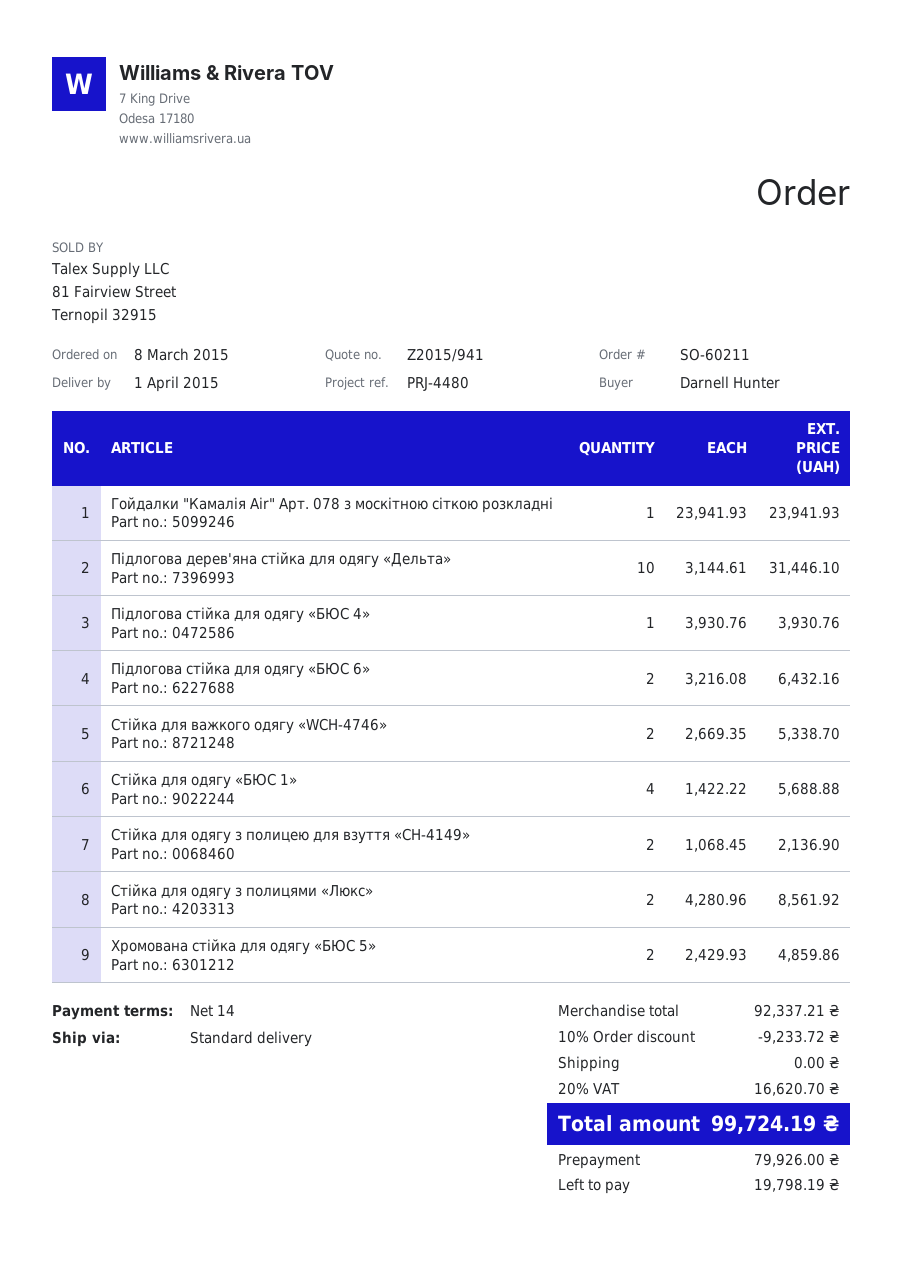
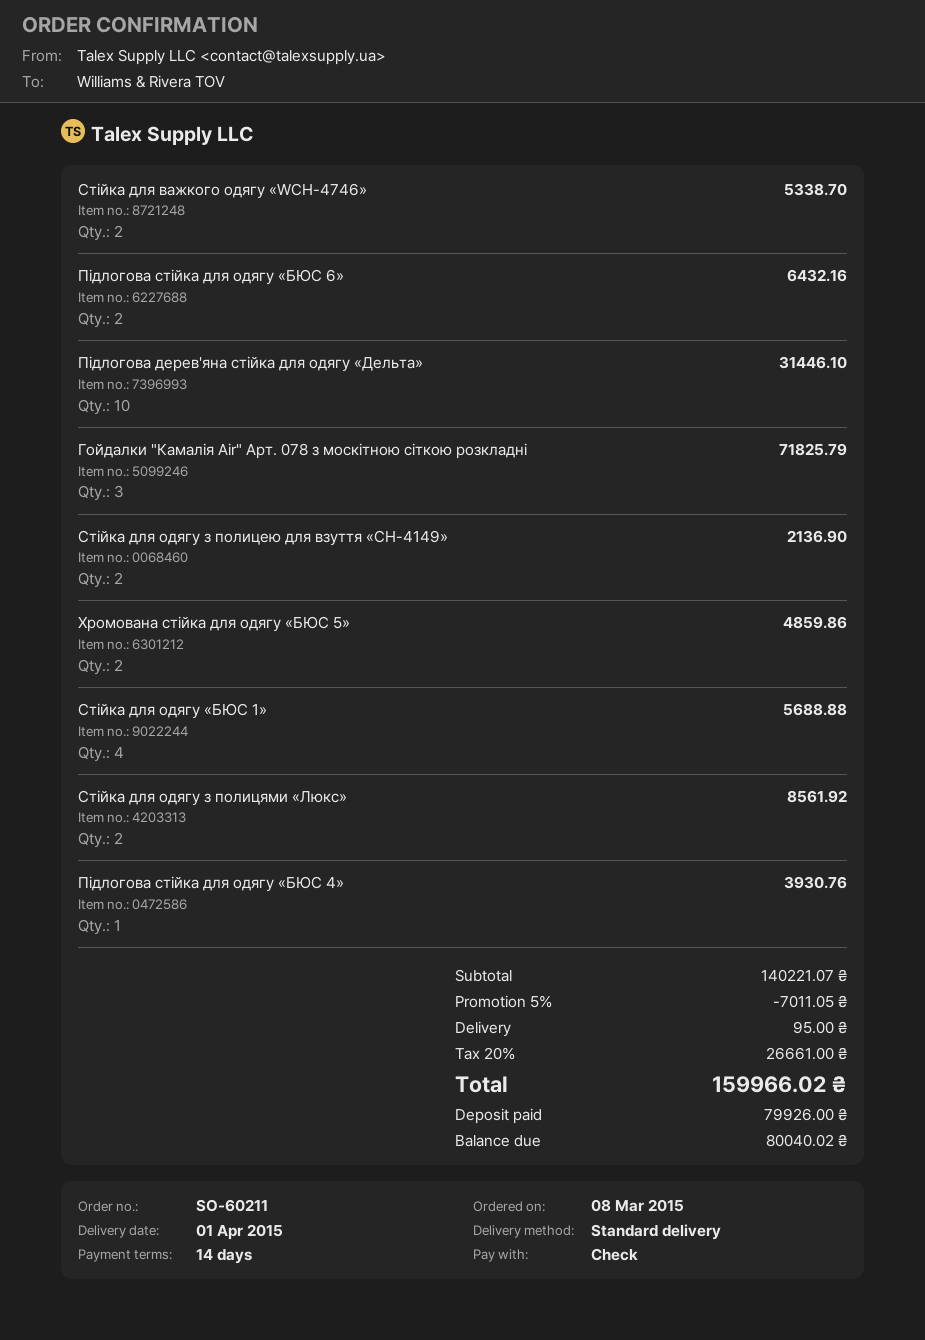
Гойдалки "Камалія Air" Арт. 078 з москітною сіткою розкладні: 1 for 23941.93 -> 3 for 71825.79
subtotal: 92337.21 -> 140221.07
discount: 10% = 9233.72 -> 5% = 7011.05
shipping: 0.00 -> 95.00
tax: 20% = 16620.70 -> 20% = 26661.00
total: 99724.19 -> 159966.02
balance: 19798.19 -> 80040.02

